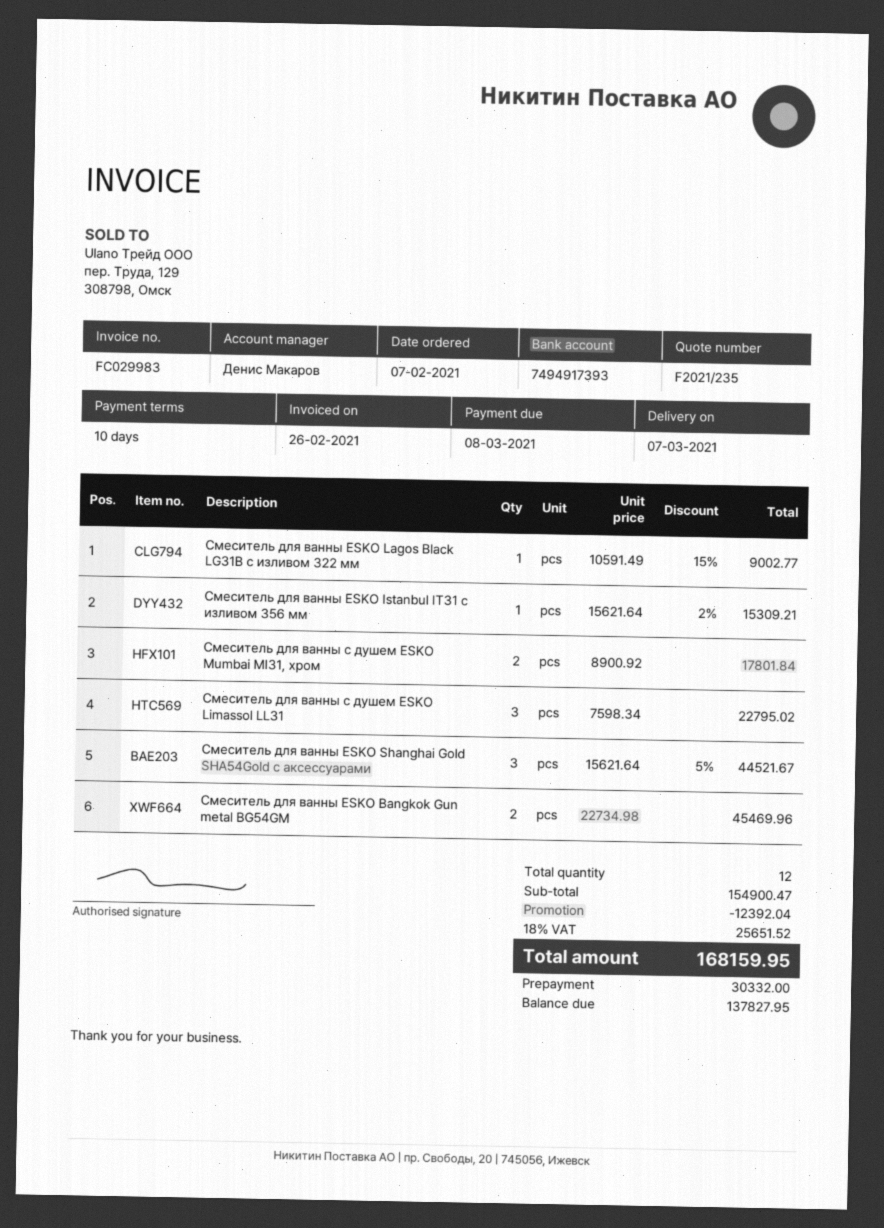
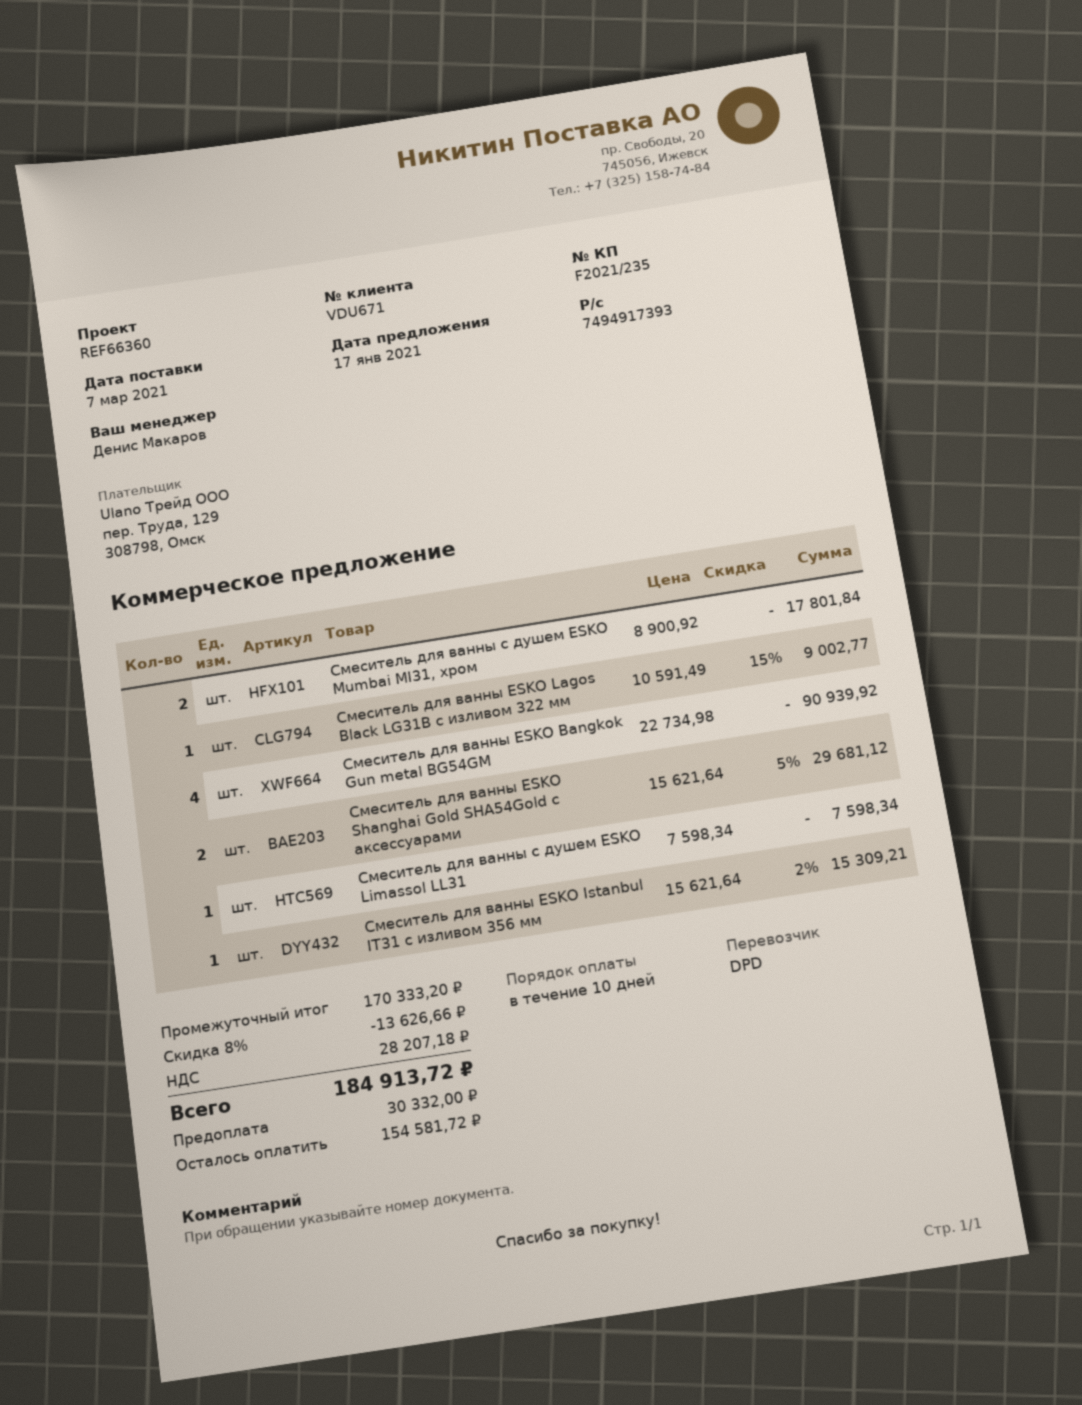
Смеситель для ванны с душем ESKO Limassol LL31: 3 x 7598.34 = 22795.02 -> 1 x 7598.34 = 7598.34
Смеситель для ванны ESKO Shanghai Gold SHA54Gold с аксессуарами: 3 x 15621.64 - 5% = 44521.67 -> 2 x 15621.64 - 5% = 29681.12
Смеситель для ванны ESKO Bangkok Gun metal BG54GM: 2 x 22734.98 = 45469.96 -> 4 x 22734.98 = 90939.92
subtotal: 154900.47 -> 170333.20
discount: 12392.04 -> 13626.66
tax: 25651.52 -> 28207.18
total: 168159.95 -> 184913.72
balance: 137827.95 -> 154581.72

